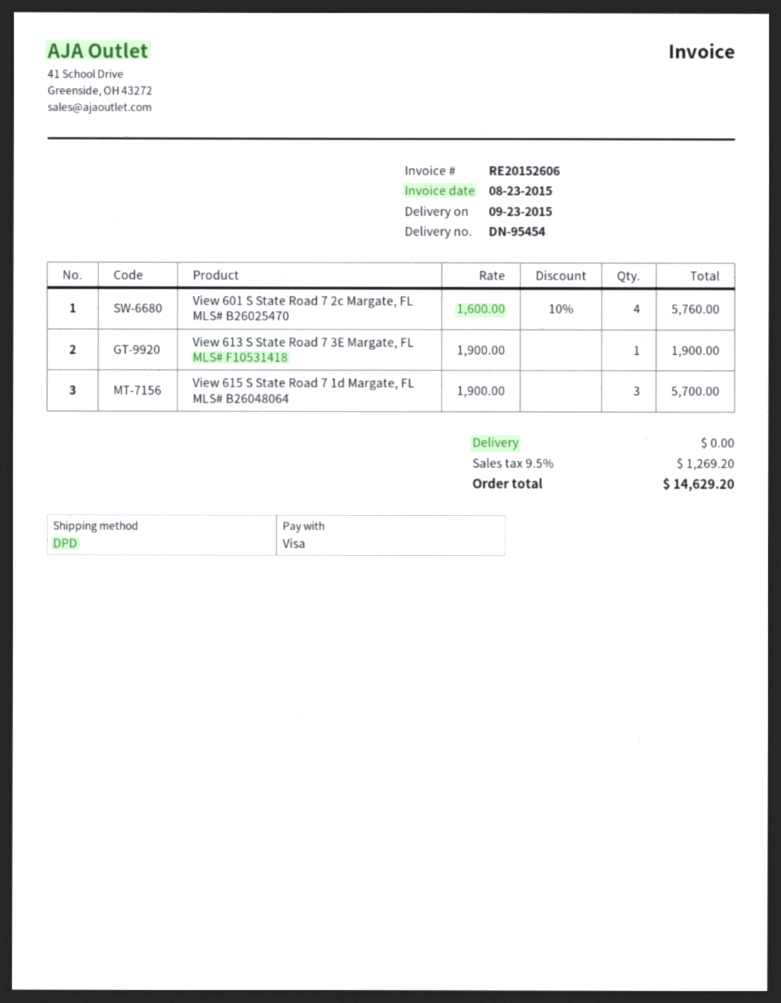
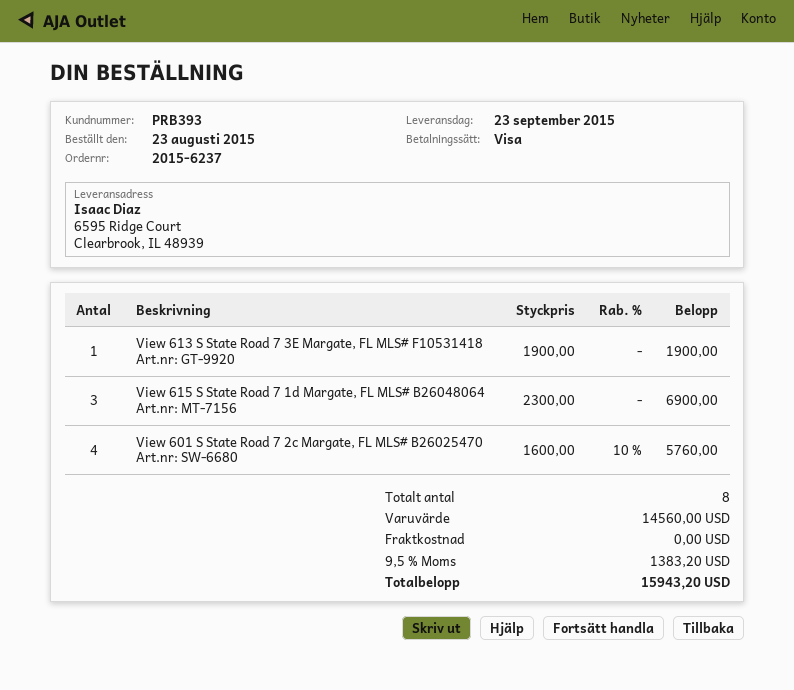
View 615 S State Road 7 1d Margate, FL MLS# B26048064: 3 x 1900.00 = 5700.00 -> 3 x 2300.00 = 6900.00
tax: 9.5% = 1269.20 -> 9.5% = 1383.20
total: 14629.20 -> 15943.20

